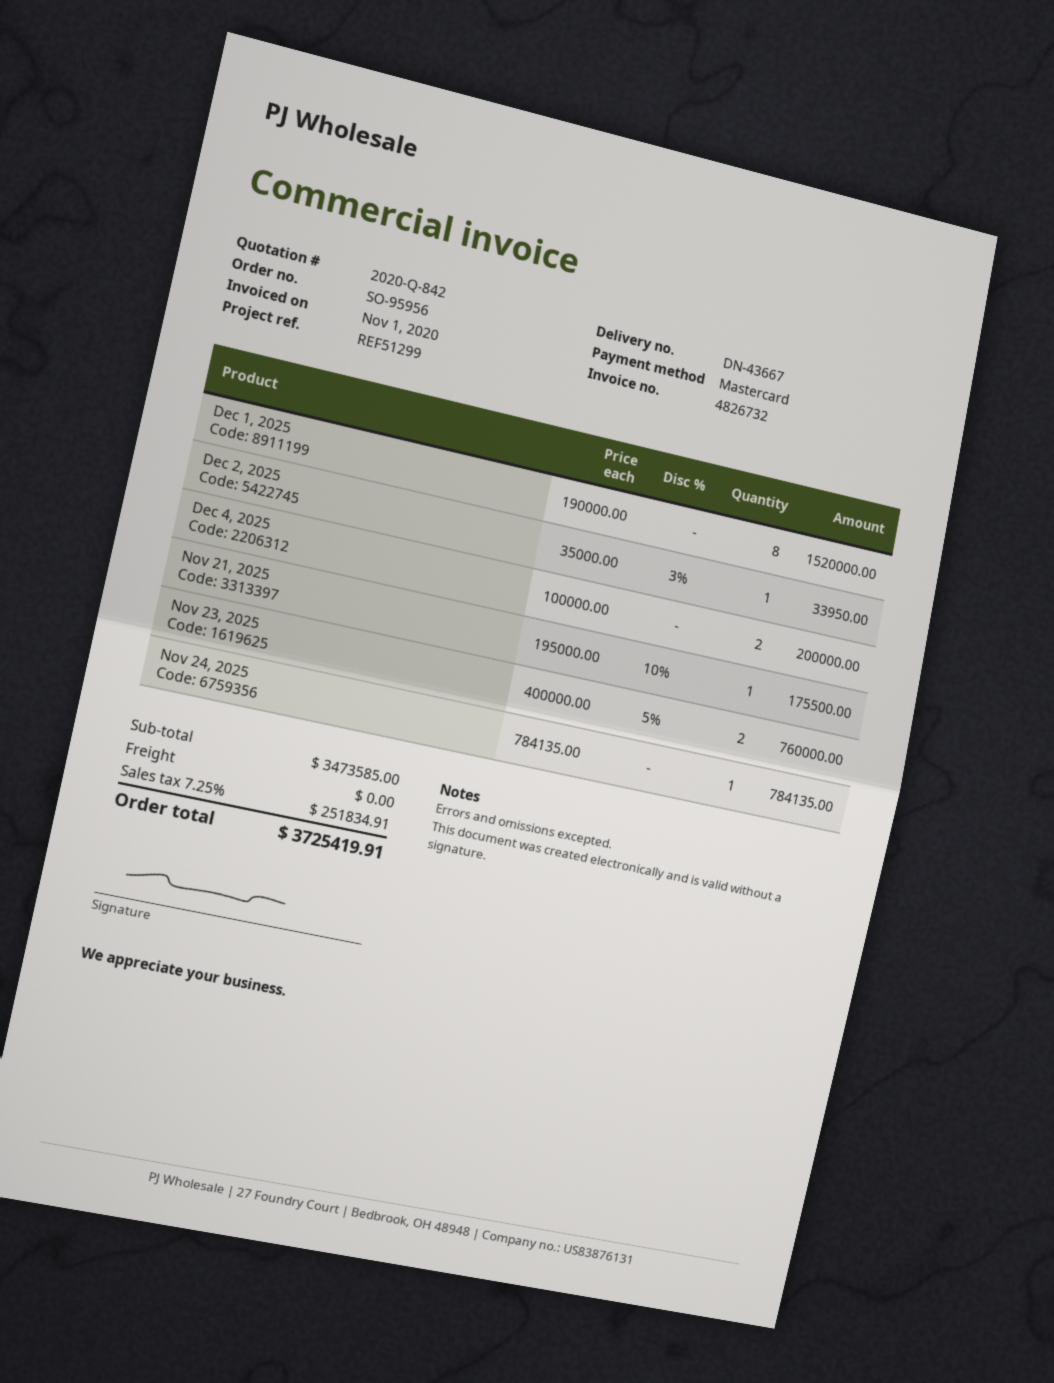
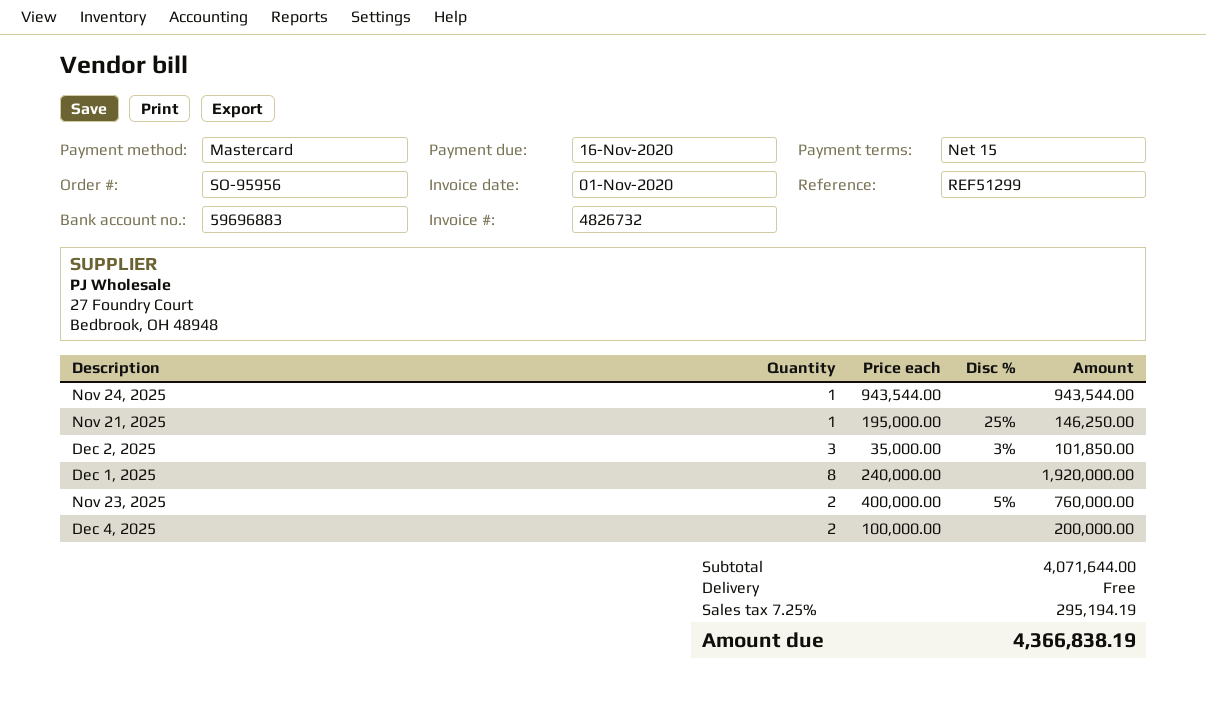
Dec 1, 2025: 8 x 190000.00 = 1520000.00 -> 8 x 240000.00 = 1920000.00
Dec 2, 2025: 1 x 35000.00 - 3% = 33950.00 -> 3 x 35000.00 - 3% = 101850.00
Nov 21, 2025: 1 x 195000.00 - 10% = 175500.00 -> 1 x 195000.00 - 25% = 146250.00
Nov 24, 2025: 1 x 784135.00 = 784135.00 -> 1 x 943544.00 = 943544.00
subtotal: 3473585.00 -> 4071644.00
tax: 7.25% = 251834.91 -> 7.25% = 295194.19
total: 3725419.91 -> 4366838.19

